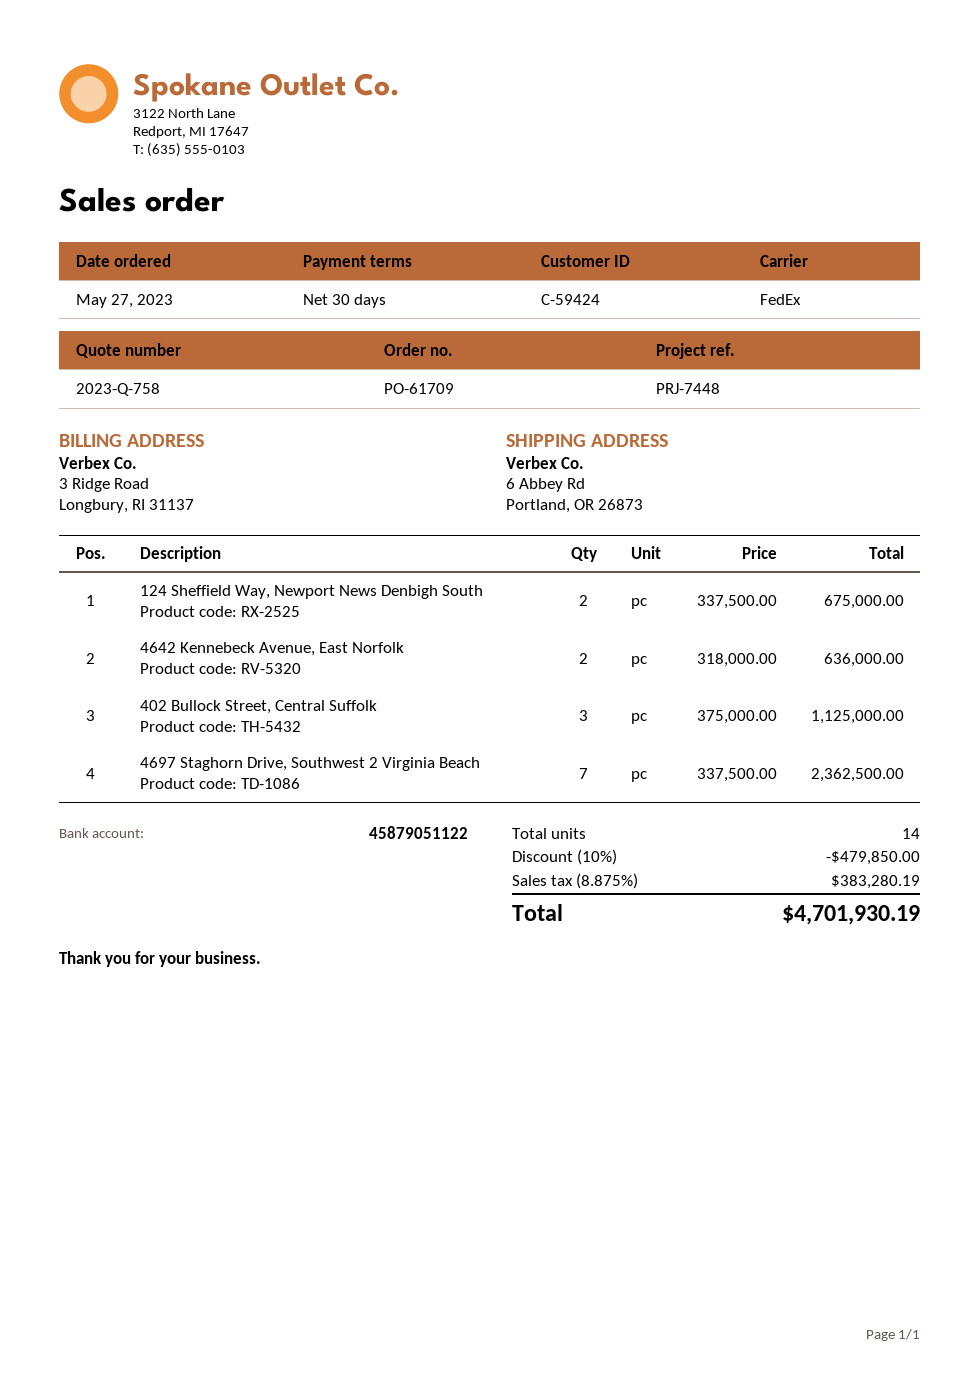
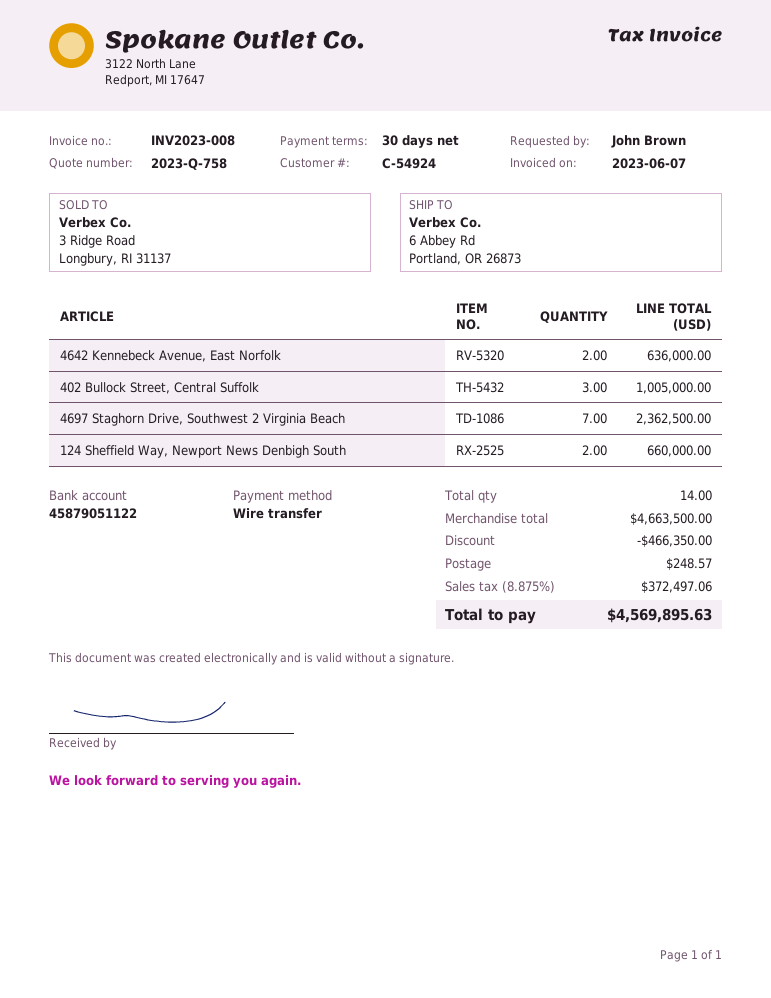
customer number: C-59424 -> C-54924
124 Sheffield Way, Newport News Denbigh South: 2 for 675000.00 -> 2 for 660000.00
402 Bullock Street, Central Suffolk: 3 for 1125000.00 -> 3 for 1005000.00
discount: 479850.00 -> 466350.00
shipping: none -> 248.57
tax: 8.875% = 383280.19 -> 8.875% = 372497.06
total: 4701930.19 -> 4569895.63

